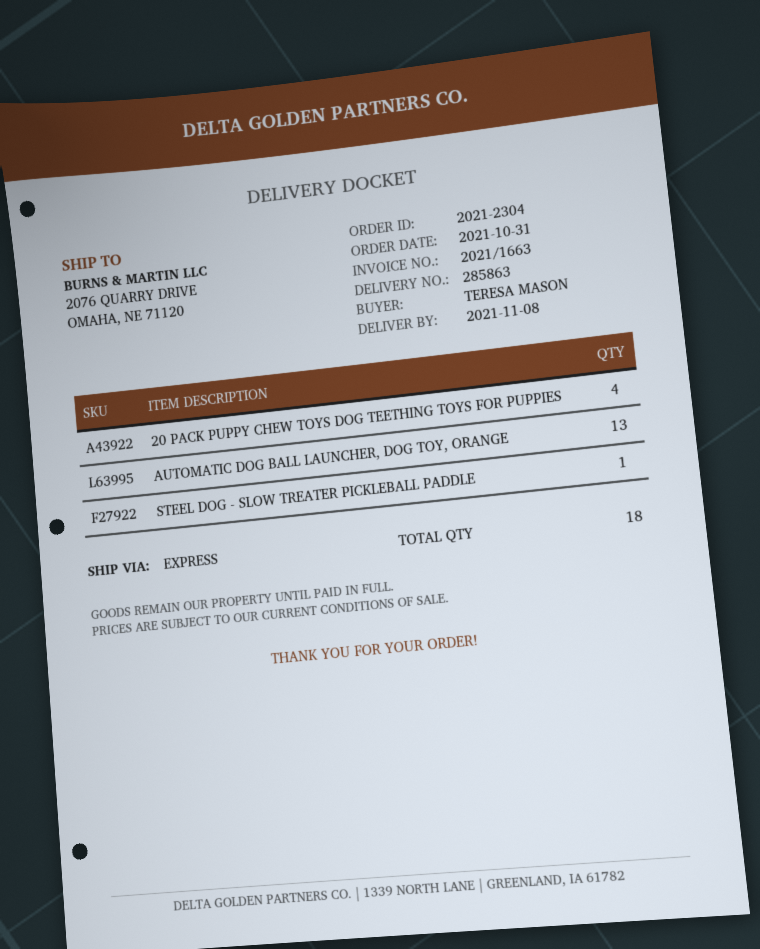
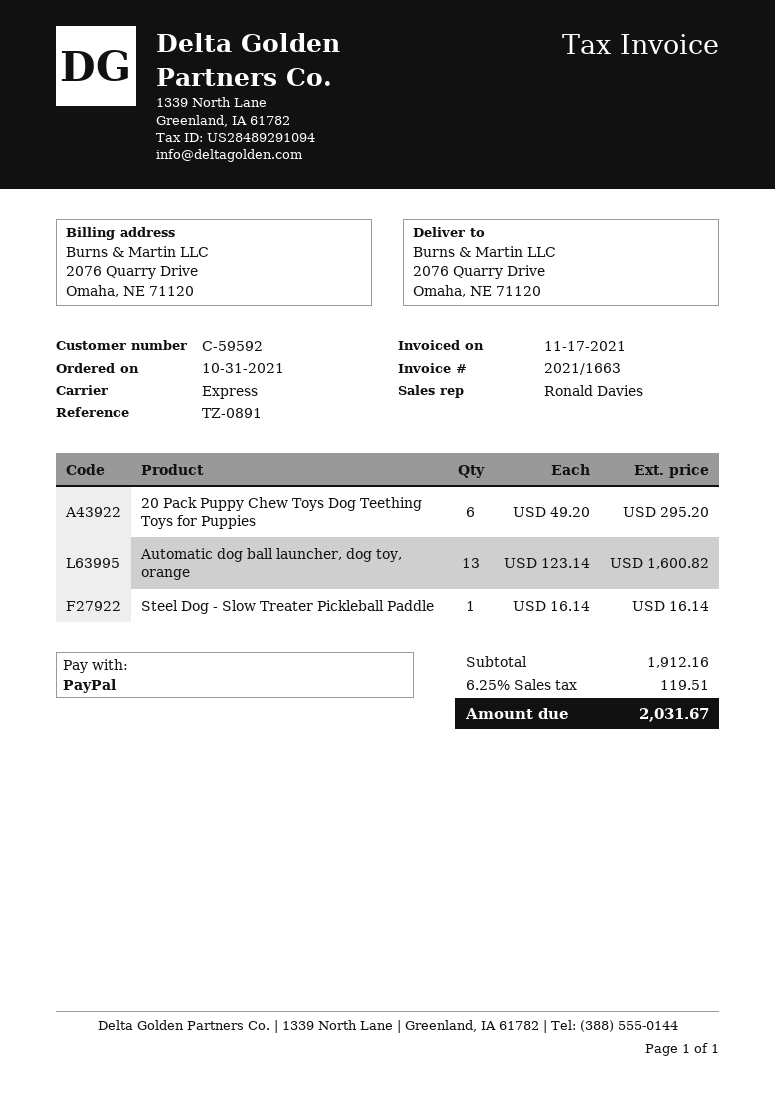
20 PACK PUPPY CHEW TOYS DOG TEETHING TOYS FOR PUPPIES: 4 -> 6

